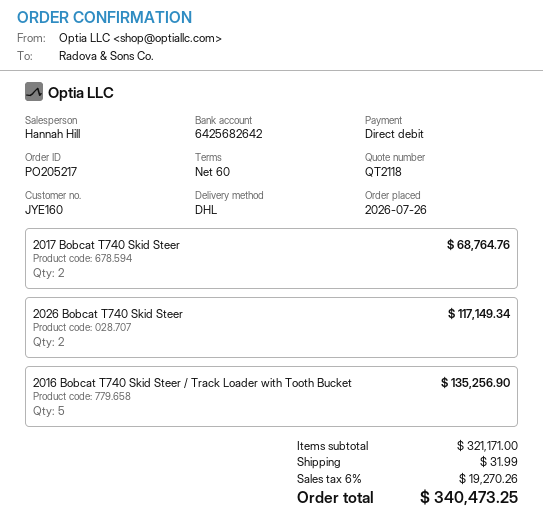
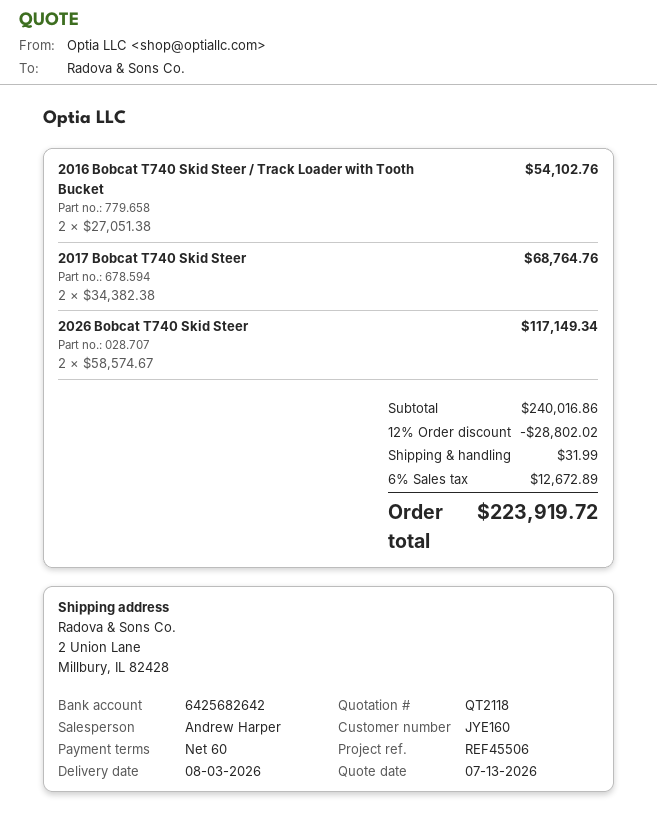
sales rep: Hannah Hill -> Andrew Harper
2016 Bobcat T740 Skid Steer / Track Loader with Tooth Bucket: 5 for 135256.90 -> 2 for 54102.76
subtotal: 321171.00 -> 240016.86
discount: none -> 12% = 28802.02
tax: 6% = 19270.26 -> 6% = 12672.89
total: 340473.25 -> 223919.72

